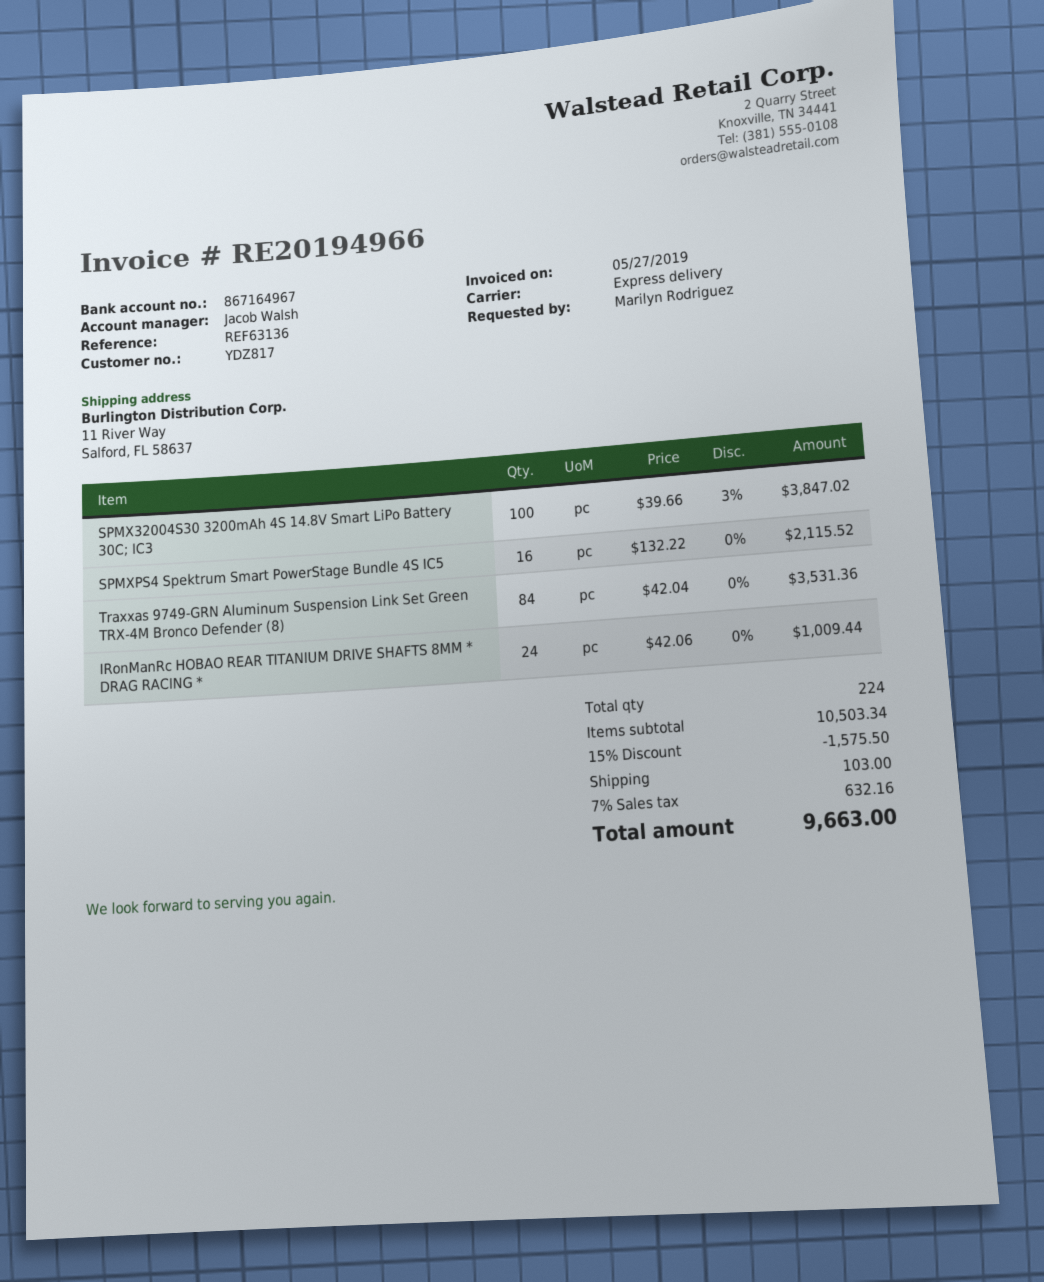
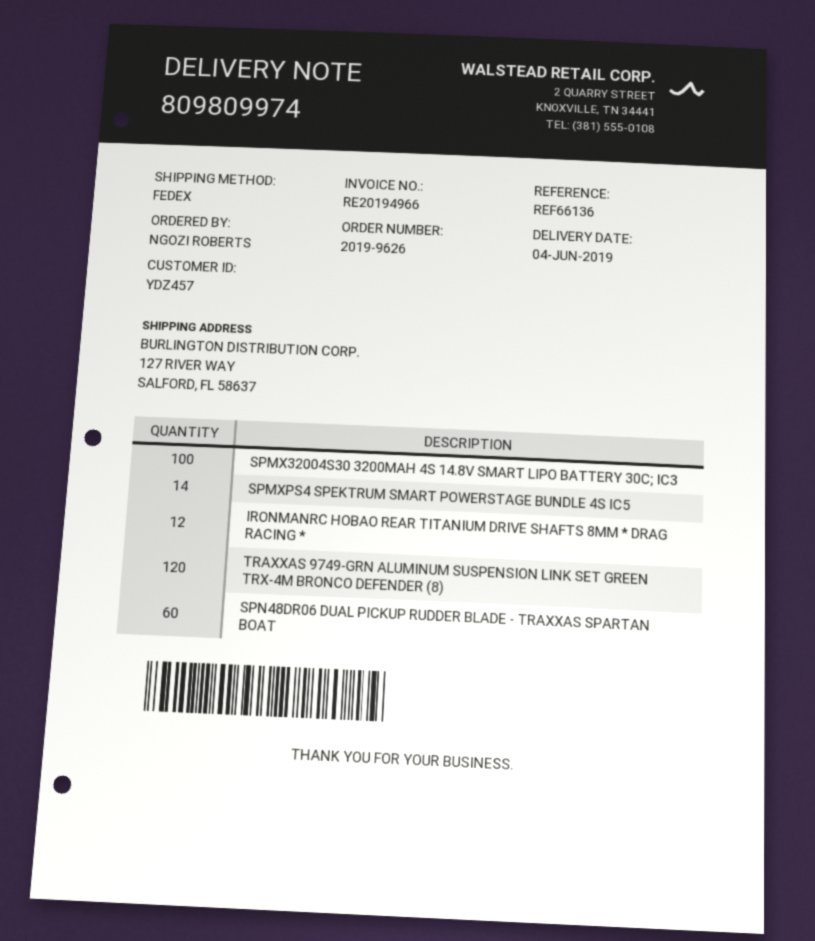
customer number: YDZ817 -> YDZ457
reference: REF63136 -> REF66136
ordered by: Marilyn Rodriguez -> NGOZI ROBERTS
shipping method: express -> FedEx
ship to: 11 River Way, Salford, FL 58637 -> 127 RIVER WAY, SALFORD, FL 58637
SPMXPS4 Spektrum Smart PowerStage Bundle 4S IC5: 16 -> 14
Traxxas 9749-GRN Aluminum Suspension Link Set Green TRX-4M Bronco Defender (8): 84 -> 120
IRonManRc HOBAO REAR TITANIUM DRIVE SHAFTS 8MM * DRAG RACING *: 24 -> 12
SPN48DR06 DUAL PICKUP RUDDER BLADE - TRAXXAS SPARTAN BOAT: none -> 60

